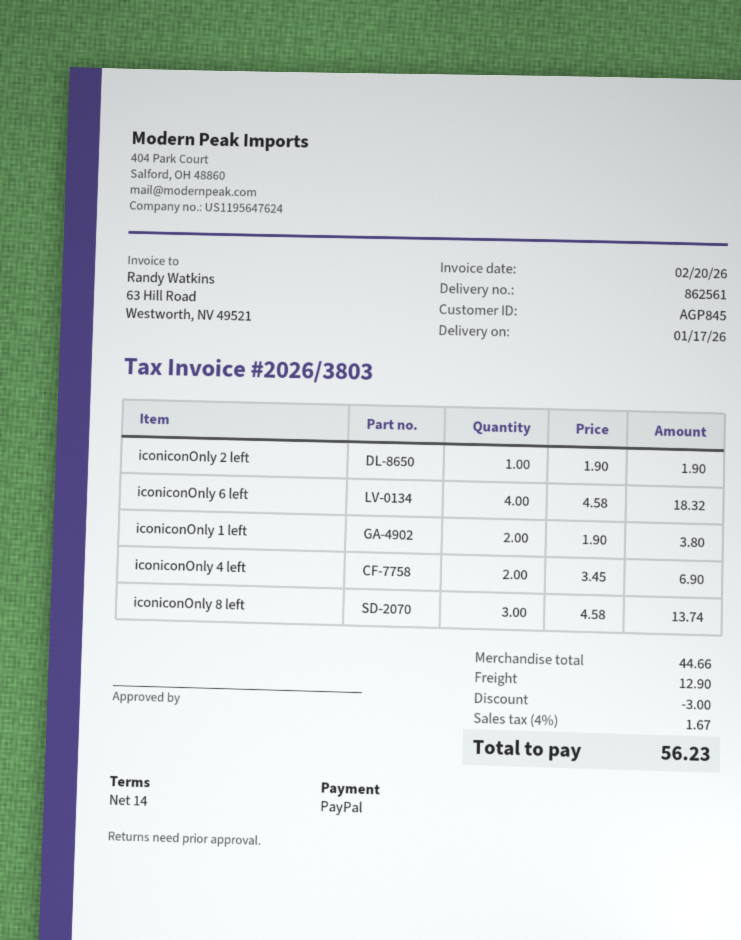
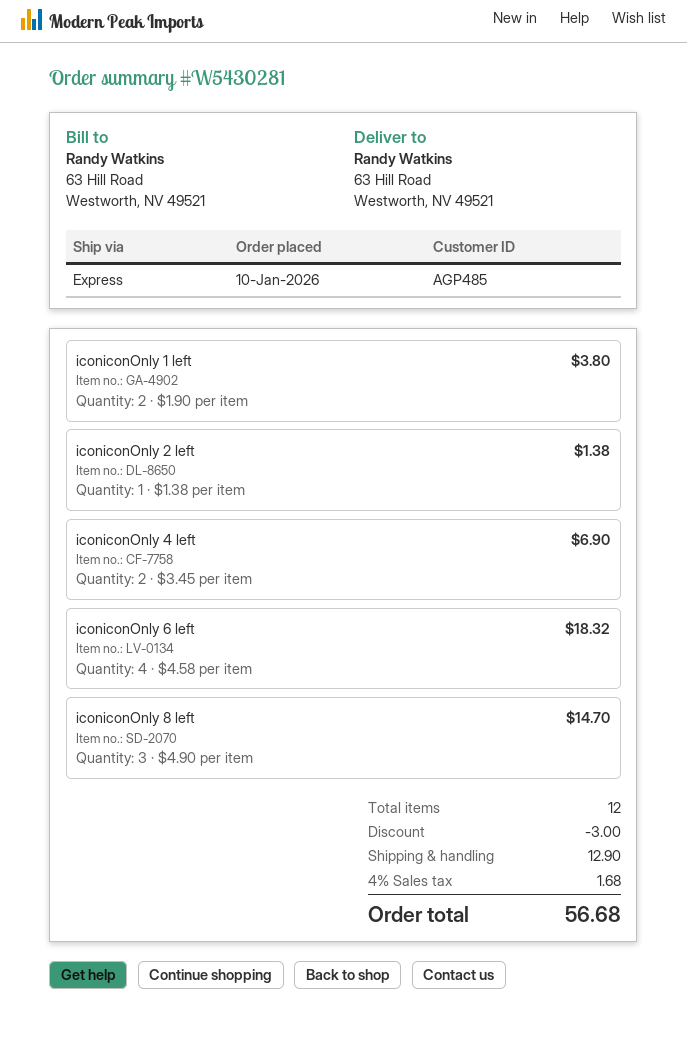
customer number: AGP845 -> AGP485
iconiconOnly 2 left: 1 x 1.90 = 1.90 -> 1 x 1.38 = 1.38
iconiconOnly 8 left: 3 x 4.58 = 13.74 -> 3 x 4.90 = 14.70
tax: 4% = 1.67 -> 4% = 1.68
total: 56.23 -> 56.68

